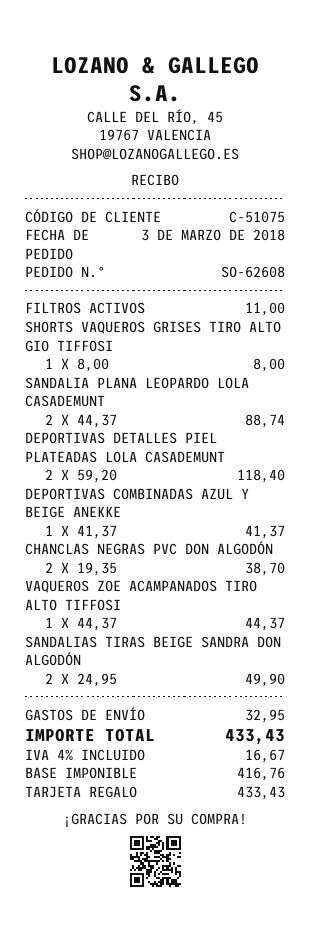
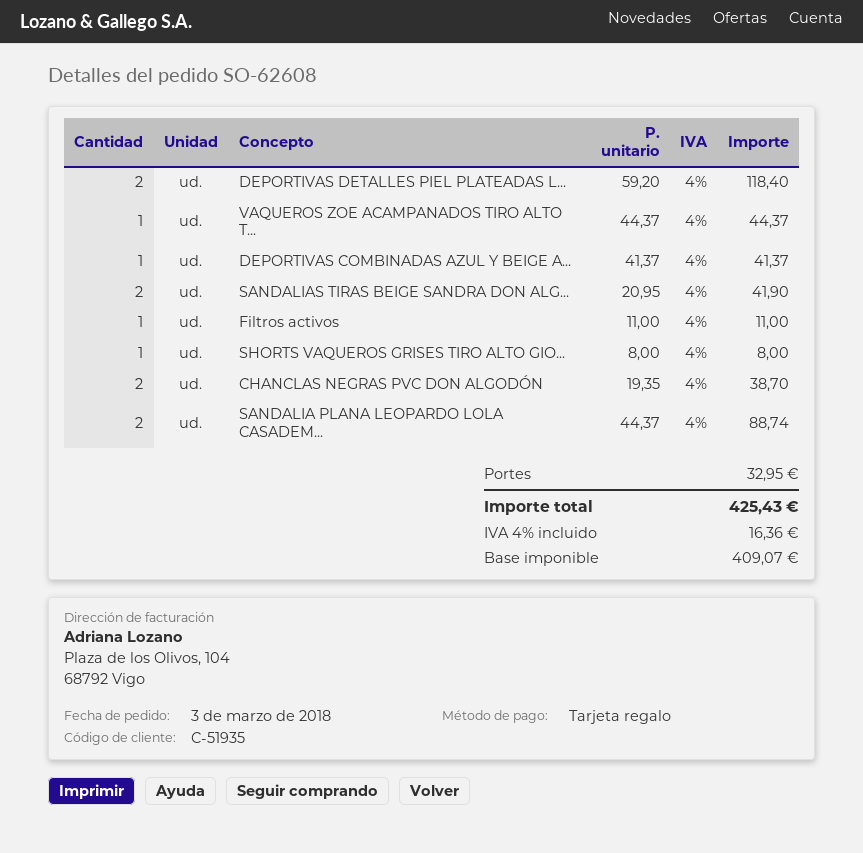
customer number: C-51075 -> C-51935
SANDALIAS TIRAS BEIGE SANDRA DON ALGODÓN: 2 x 24.95 = 49.90 -> 2 x 20.95 = 41.90
net: 416.76 -> 409.07
tax: 4% = 16.67 -> 4% = 16.36
total: 433.43 -> 425.43

